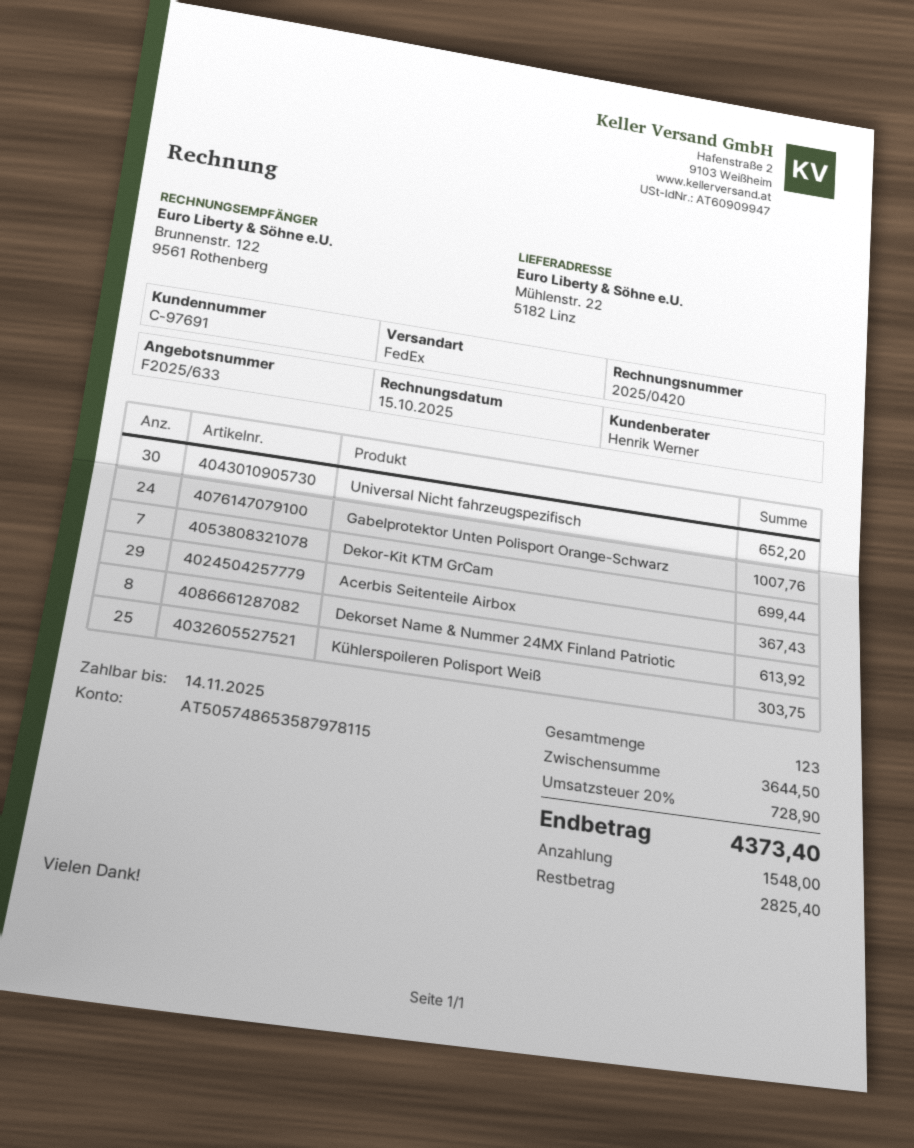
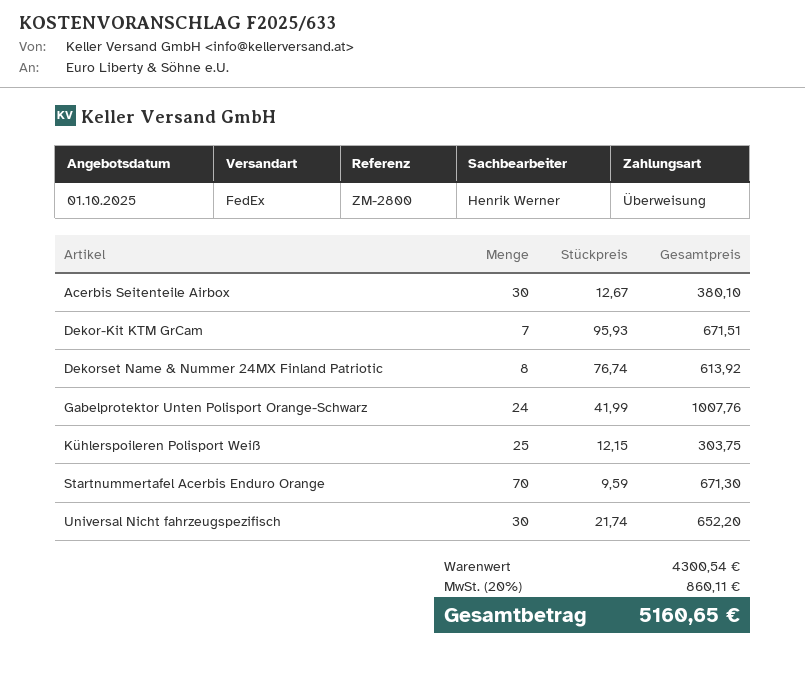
Dekor-Kit KTM GrCam: 7 for 699.44 -> 7 for 671.51
Acerbis Seitenteile Airbox: 29 for 367.43 -> 30 for 380.10
Startnummertafel Acerbis Enduro Orange: none -> 70 for 671.30
subtotal: 3644.50 -> 4300.54
tax: 20% = 728.90 -> 20% = 860.11
total: 4373.40 -> 5160.65

